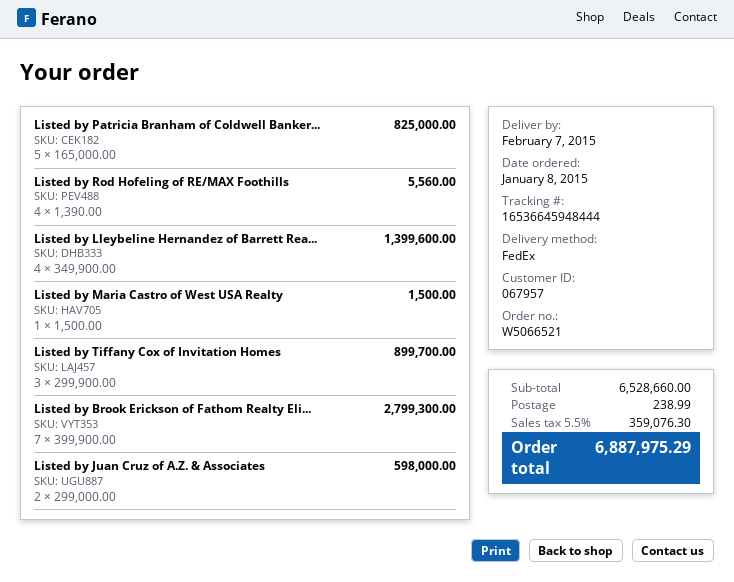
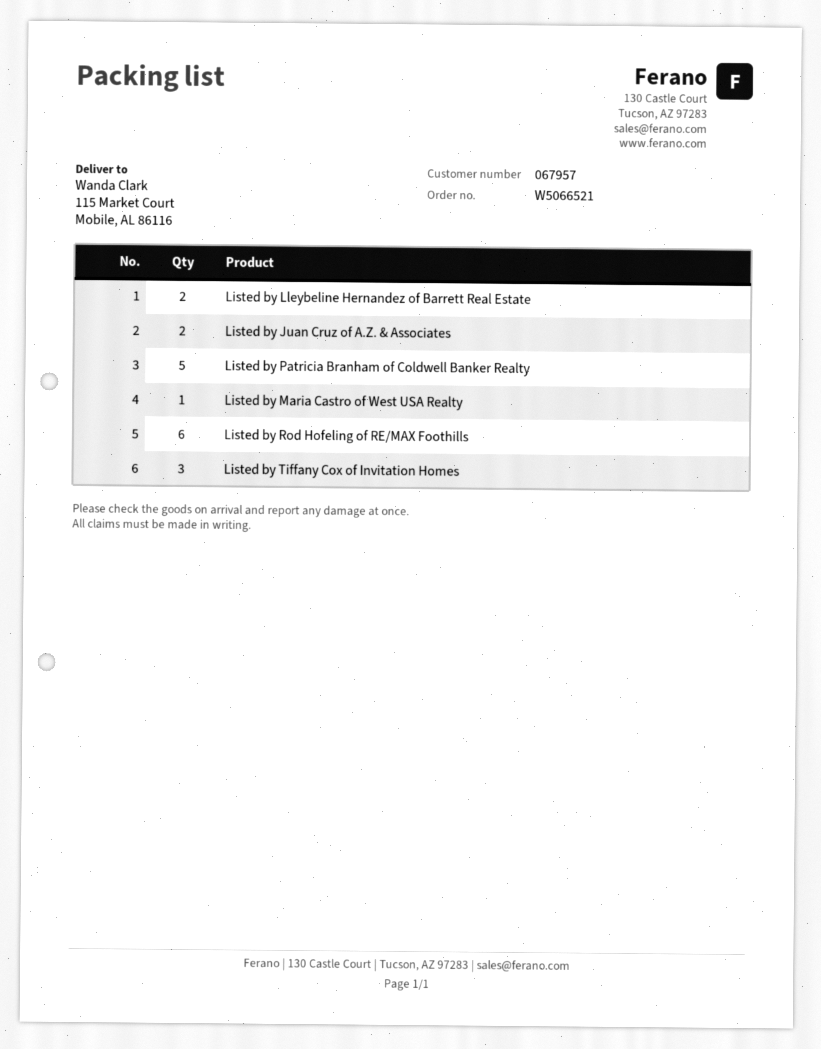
Listed by Rod Hofeling of RE/MAX Foothills: 4 -> 6
Listed by Lleybeline Hernandez of Barrett Rea...: 4 -> 2
Listed by Brook Erickson of Fathom Realty Eli...: 7 -> none

